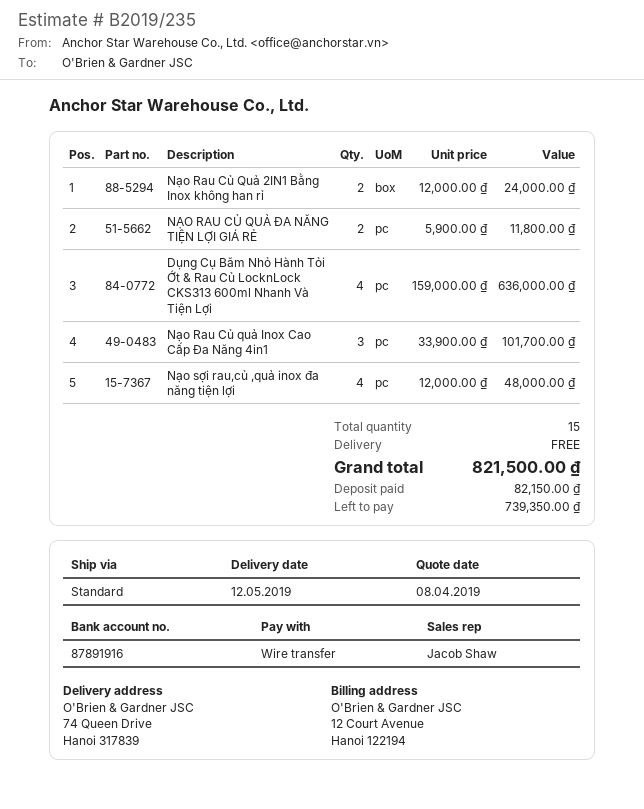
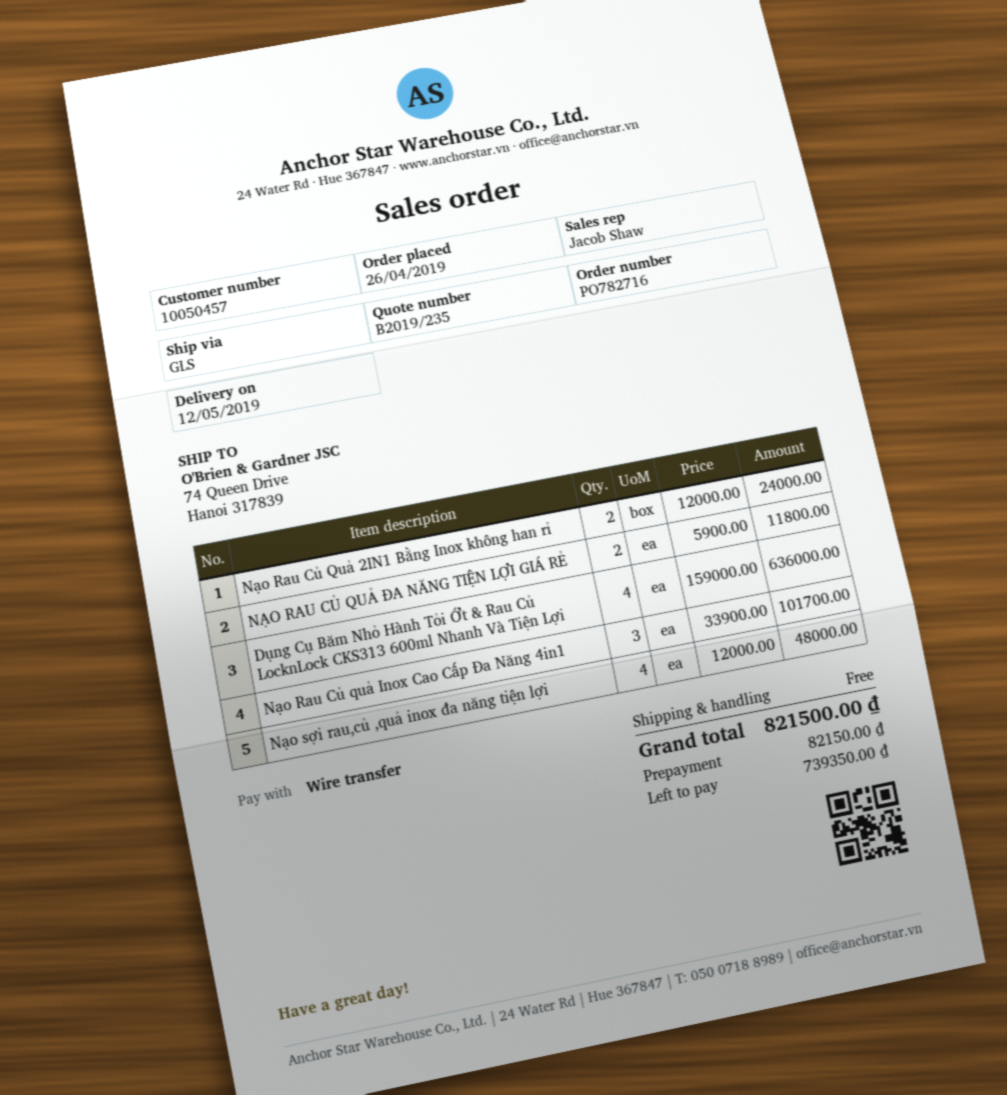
shipping method: standard -> GLS

